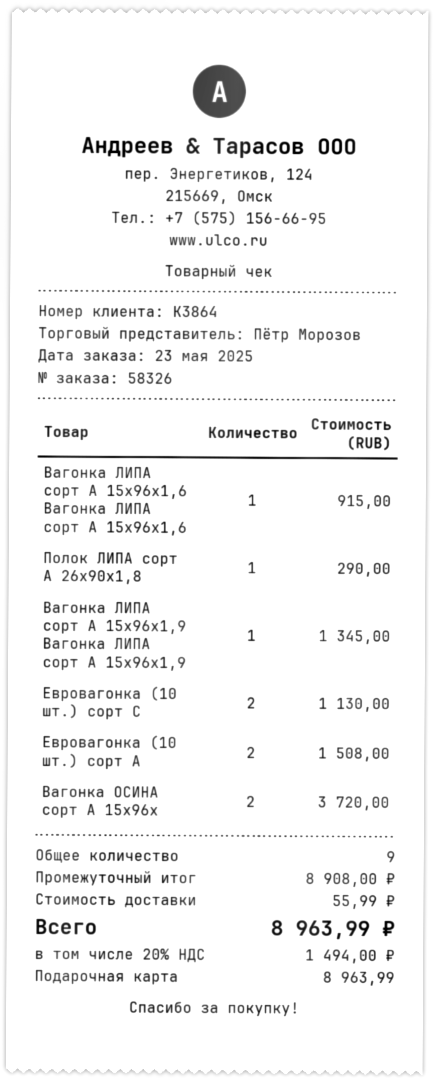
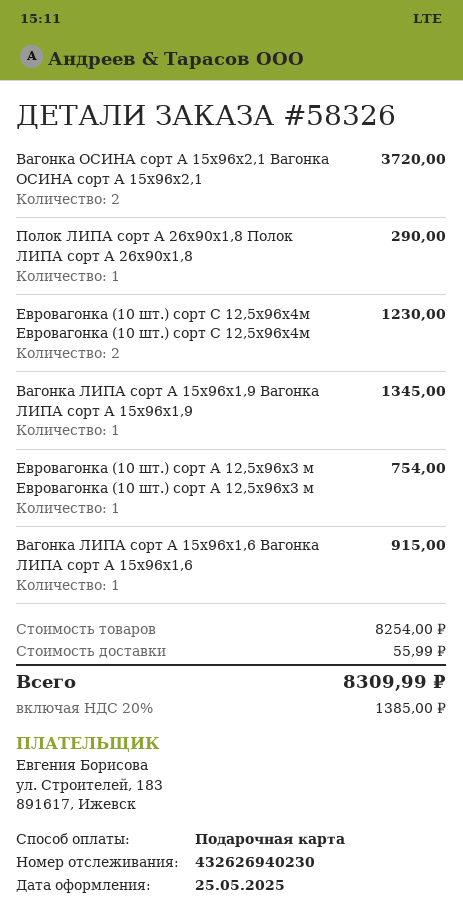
order date: 2025-05-23 -> 2025-05-25
Евровагонка (10 шт.) сорт С: 2 for 1130.00 -> 2 for 1230.00
Евровагонка (10 шт.) сорт А: 2 for 1508.00 -> 1 for 754.00
subtotal: 8908.00 -> 8254.00
tax: 20% = 1494.00 -> 20% = 1385.00
total: 8963.99 -> 8309.99

